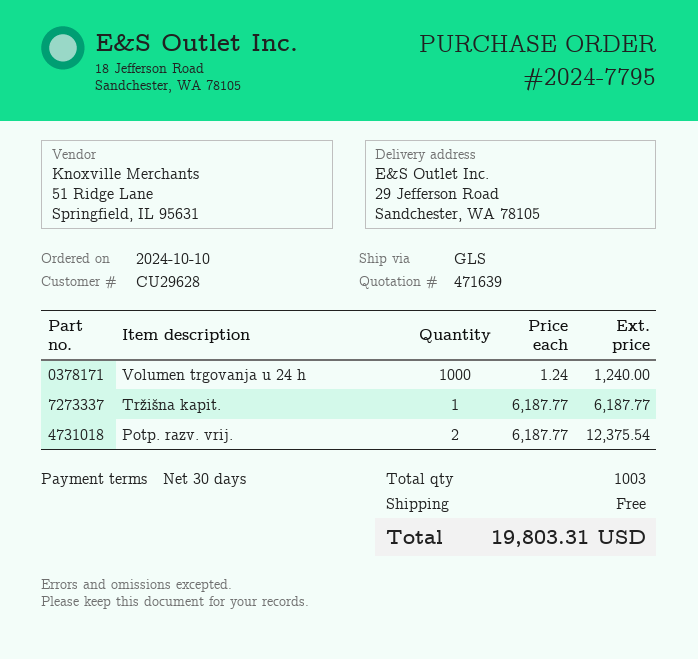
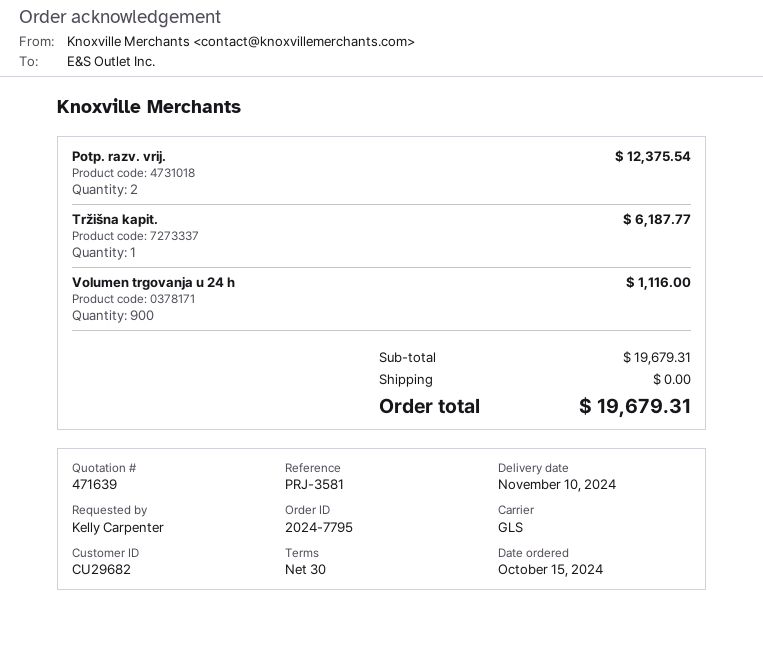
order date: 2024-10-10 -> 2024-10-15
customer number: CU29628 -> CU29682
Volumen trgovanja u 24 h: 1000 for 1240.00 -> 900 for 1116.00
total: 19803.31 -> 19679.31

